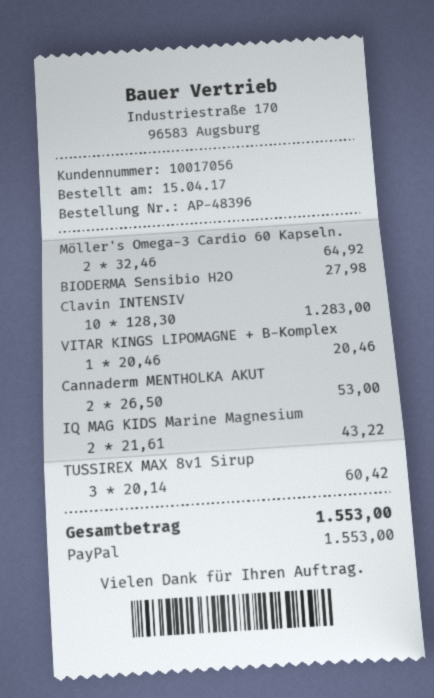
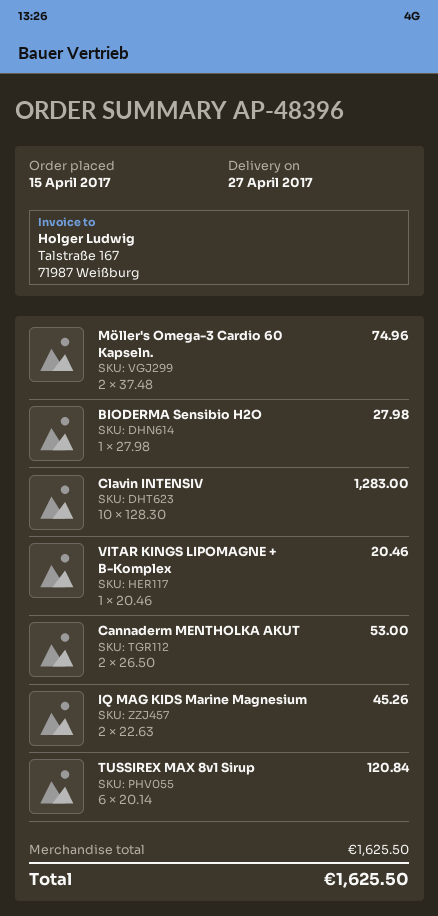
Möller's Omega-3 Cardio 60 Kapseln.: 2 x 32.46 = 64.92 -> 2 x 37.48 = 74.96
IQ MAG KIDS Marine Magnesium: 2 x 21.61 = 43.22 -> 2 x 22.63 = 45.26
TUSSIREX MAX 8v1 Sirup: 3 x 20.14 = 60.42 -> 6 x 20.14 = 120.84
total: 1553.00 -> 1625.50

